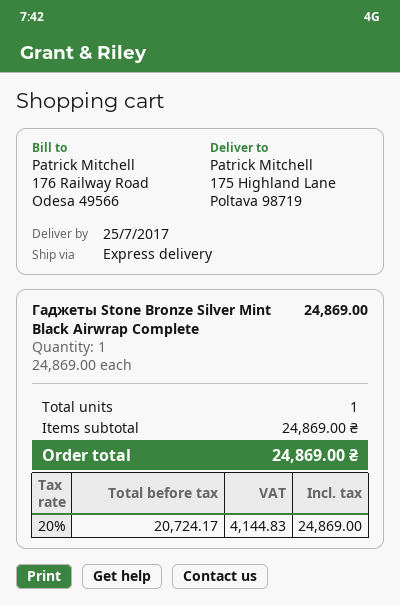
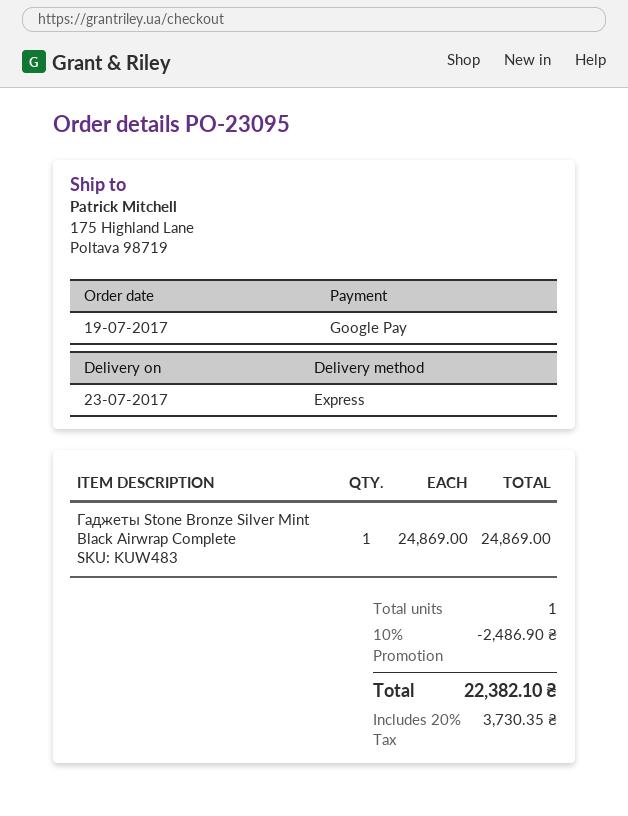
delivery date: 2017-07-25 -> 2017-07-23
discount: none -> 10% = 2486.90
tax: 20% = 4144.83 -> 20% = 3730.35
total: 24869.00 -> 22382.10

